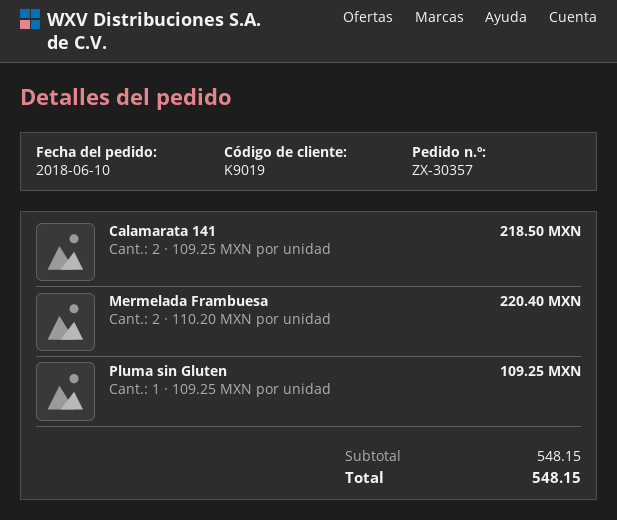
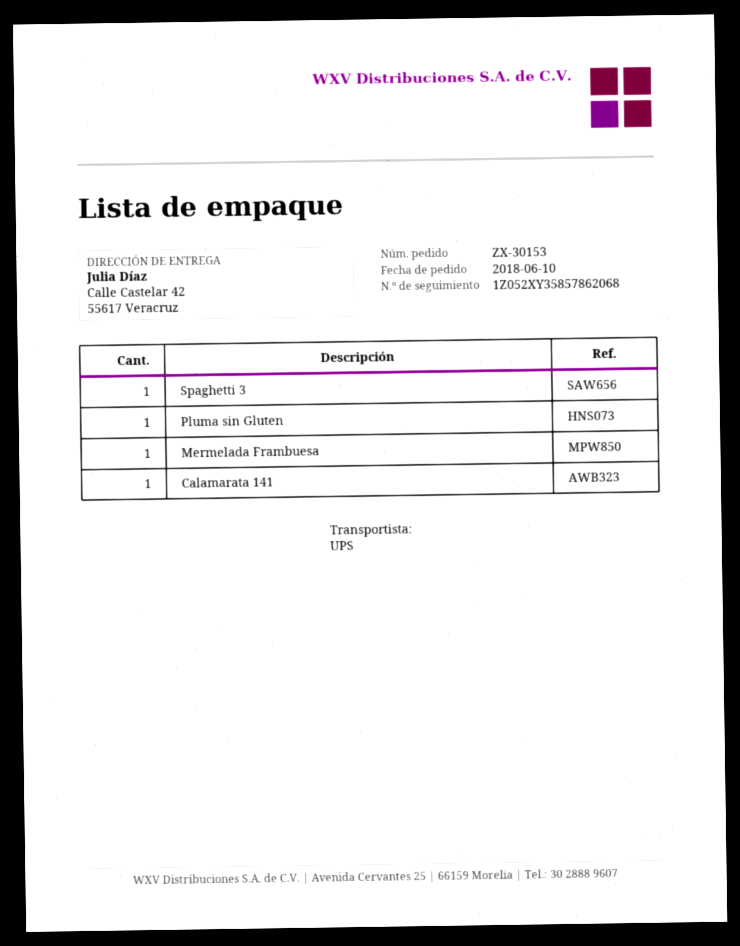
order number: ZX-30357 -> ZX-30153
Calamarata 141: 2 -> 1
Mermelada Frambuesa: 2 -> 1
Spaghetti 3: none -> 1

